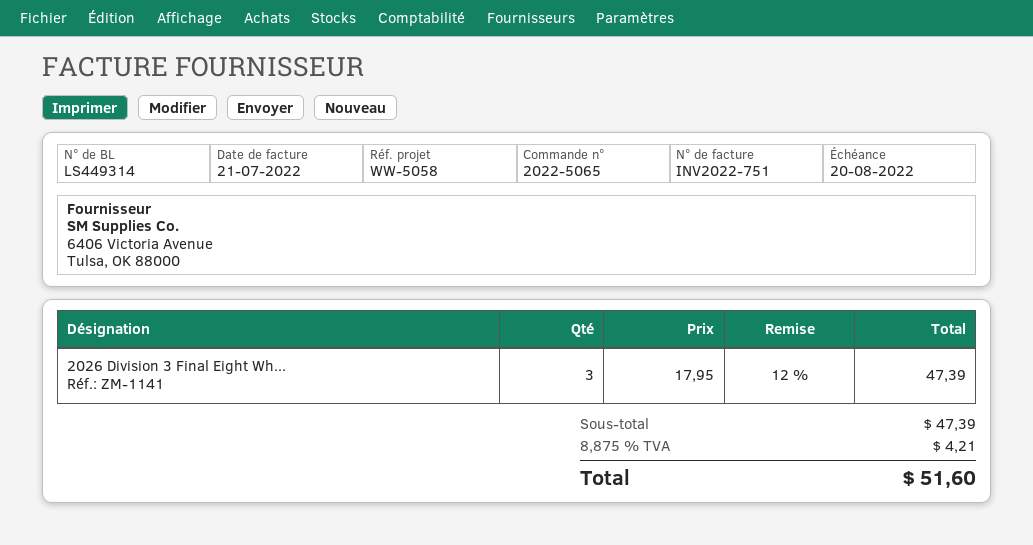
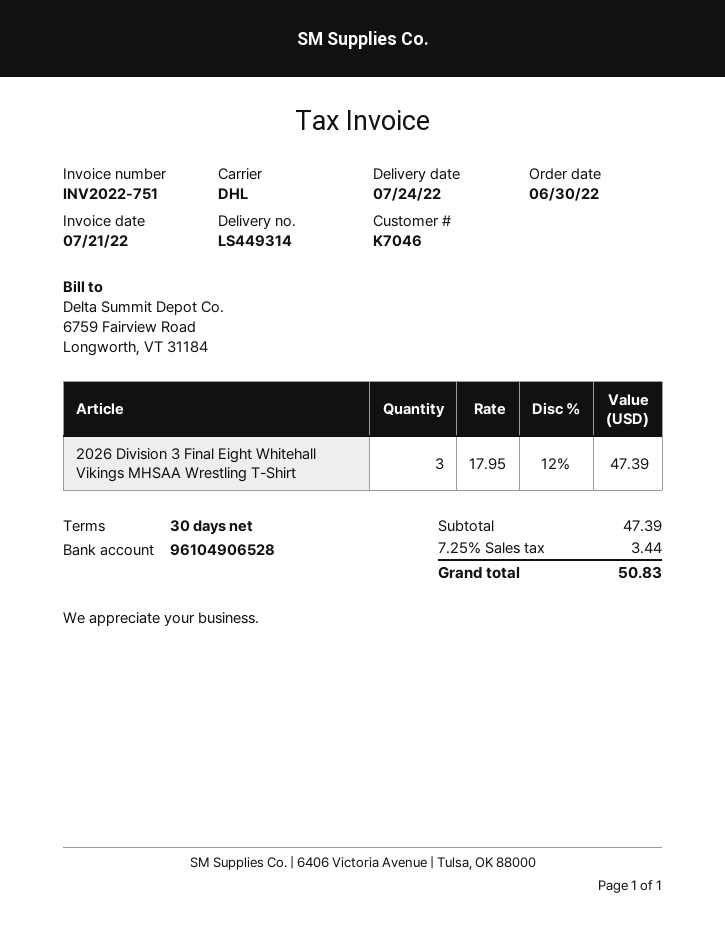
tax: 8.875% = 4.21 -> 7.25% = 3.44
total: 51.60 -> 50.83

